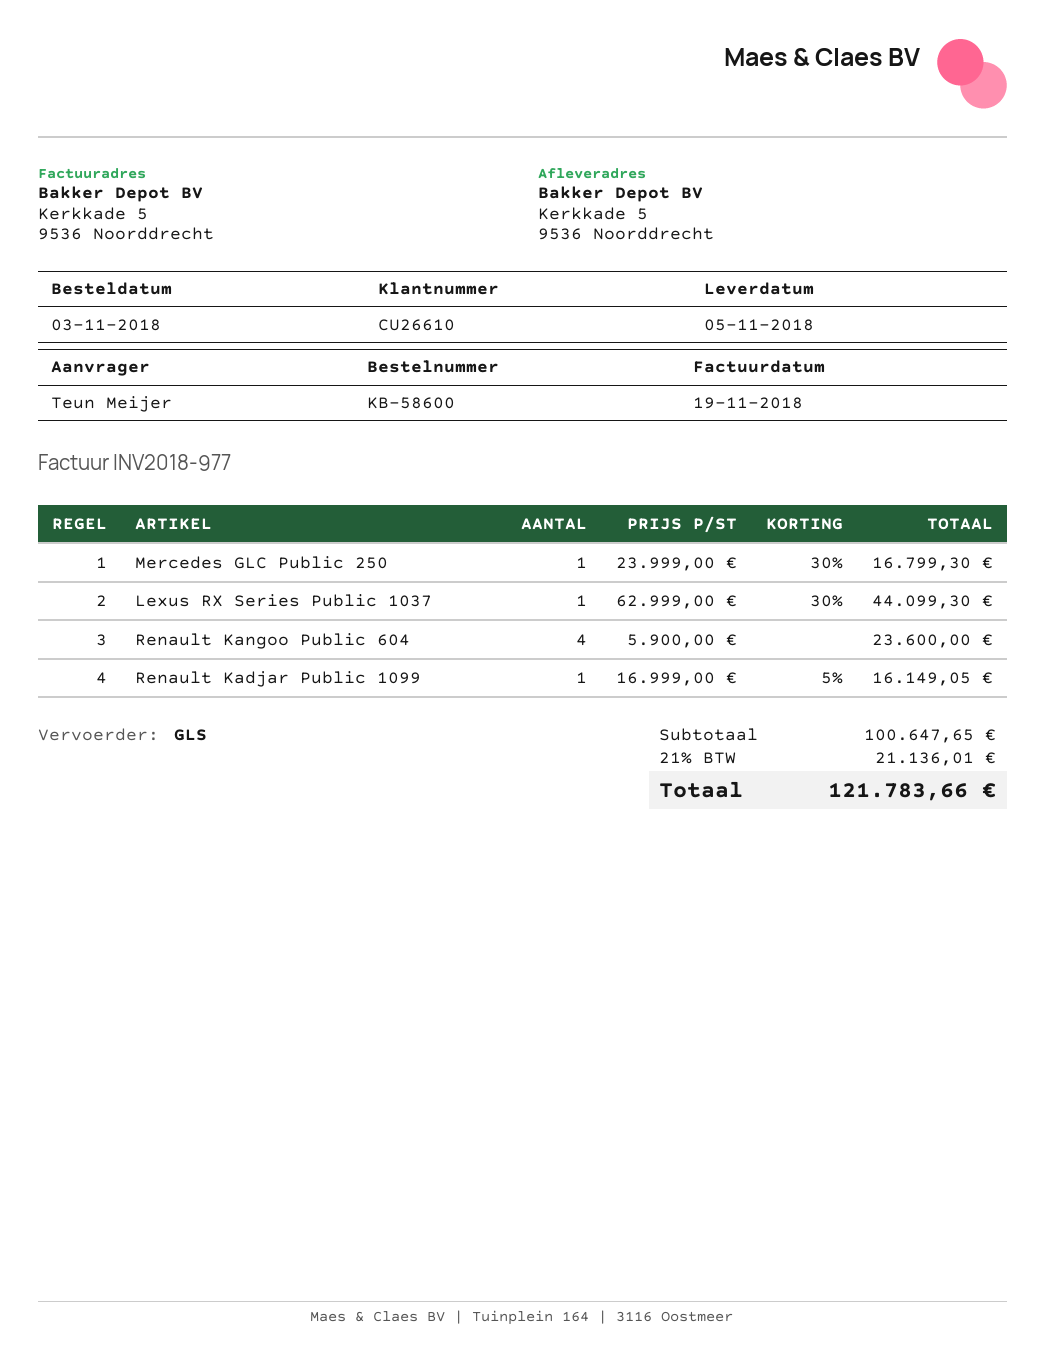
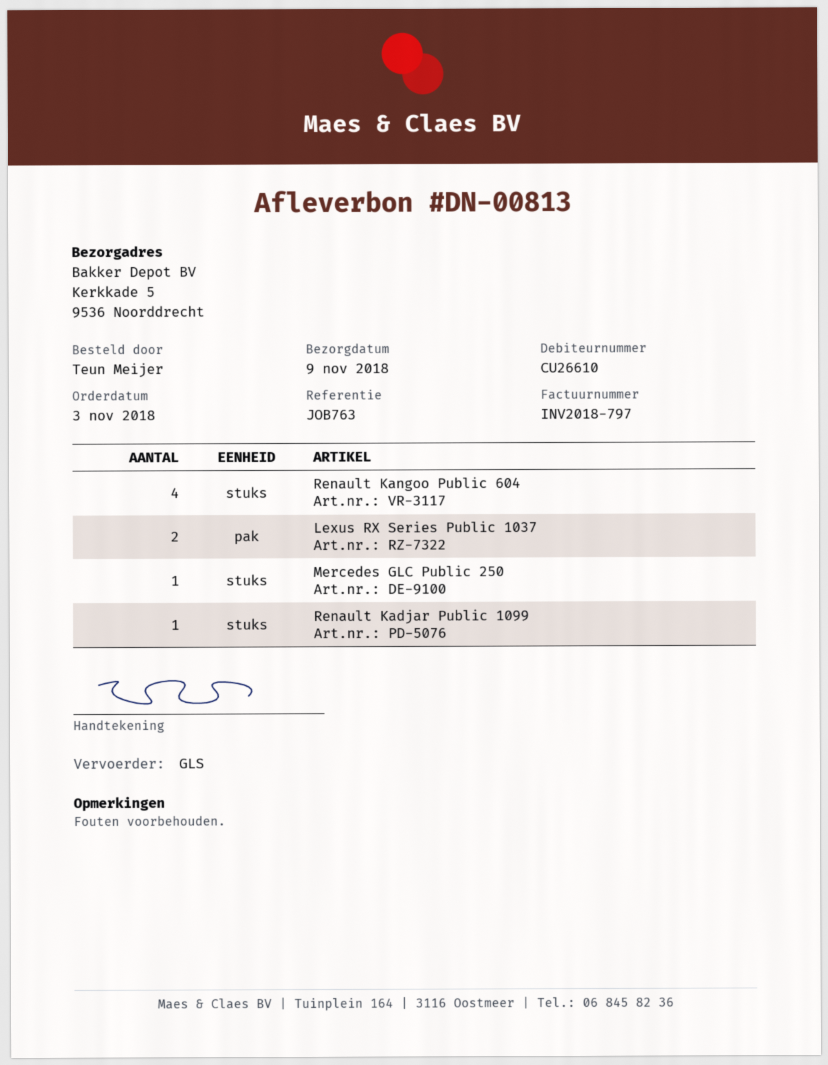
delivery date: 2018-11-05 -> 2018-11-09
invoice number: INV2018-977 -> INV2018-797
Lexus RX Series Public 1037: 1 -> 2

